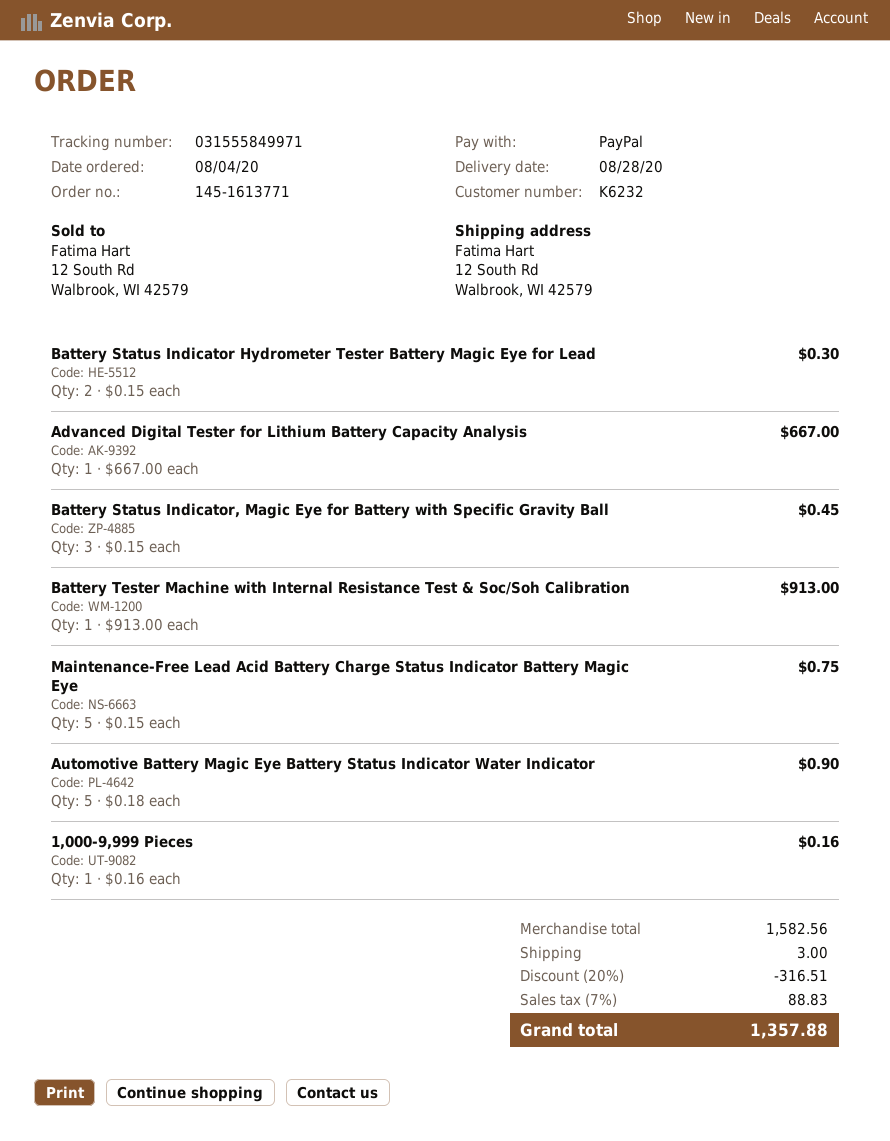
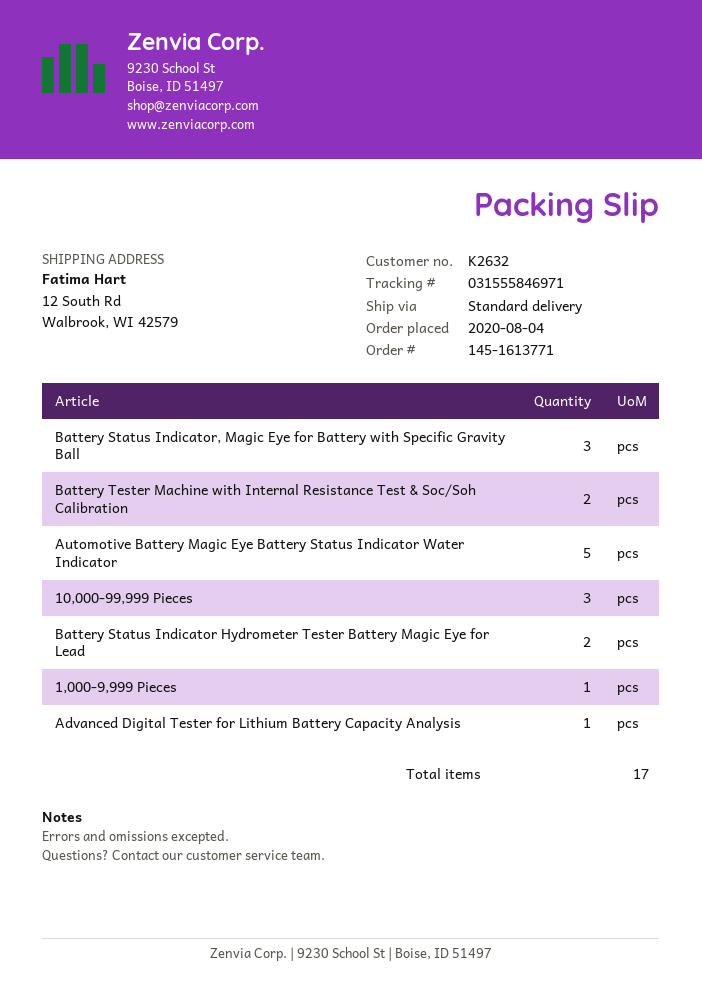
customer number: K6232 -> K2632
tracking number: 031555849971 -> 031555846971
Battery Tester Machine with Internal Resistance Test & Soc/Soh Calibration: 1 -> 2
Maintenance-Free Lead Acid Battery Charge Status Indicator Battery Magic Eye: 5 -> none
10,000-99,999 Pieces: none -> 3

